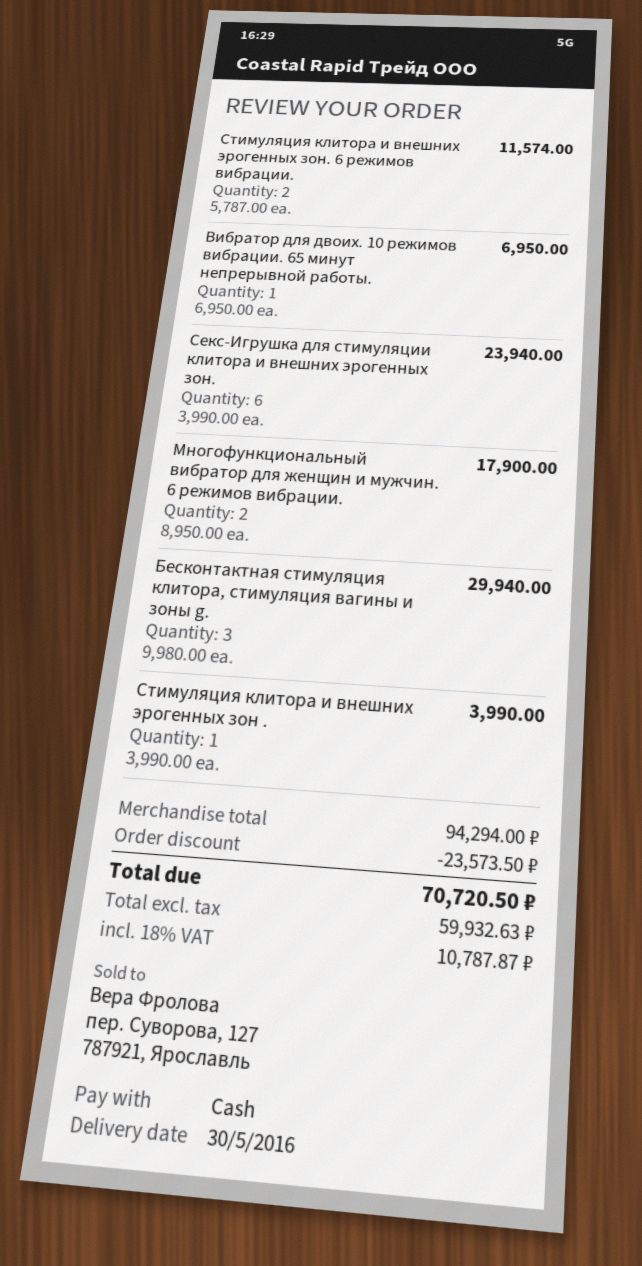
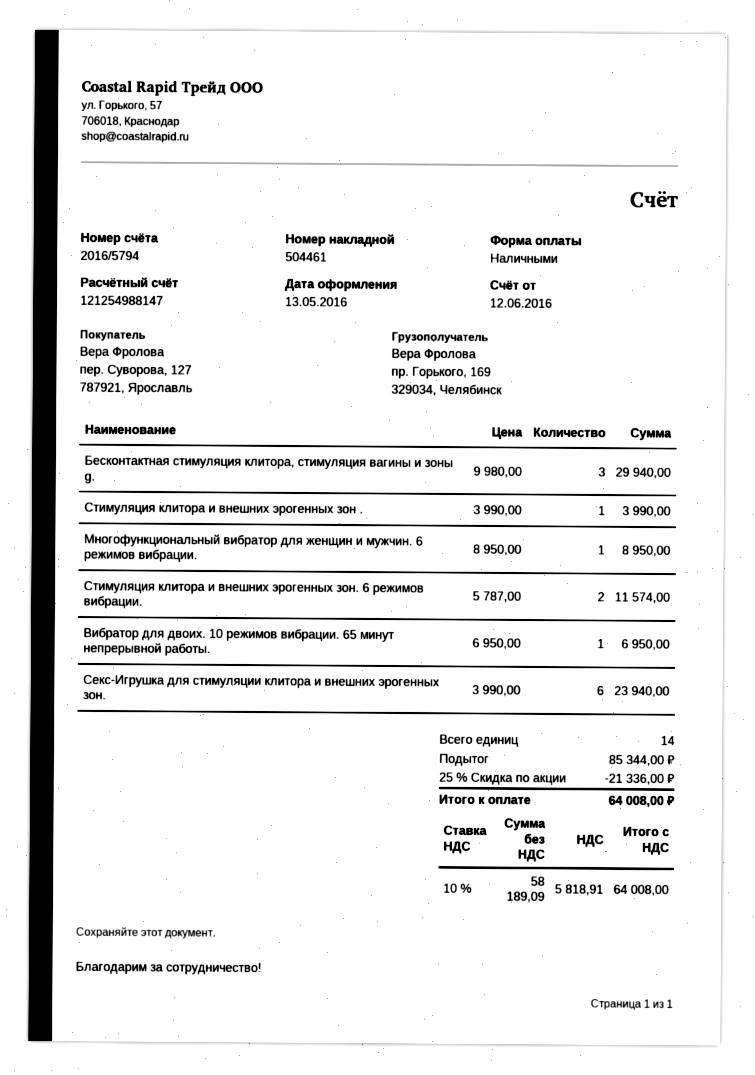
Многофункциональный вибратор для женщин и мужчин. 6 режимов вибрации.: 2 x 8950.00 = 17900.00 -> 1 x 8950.00 = 8950.00
subtotal: 94294.00 -> 85344.00
discount: 23573.50 -> 21336.00
net: 59932.63 -> 58189.09
tax: 18% = 10787.87 -> 10% = 5818.91
total: 70720.50 -> 64008.00

